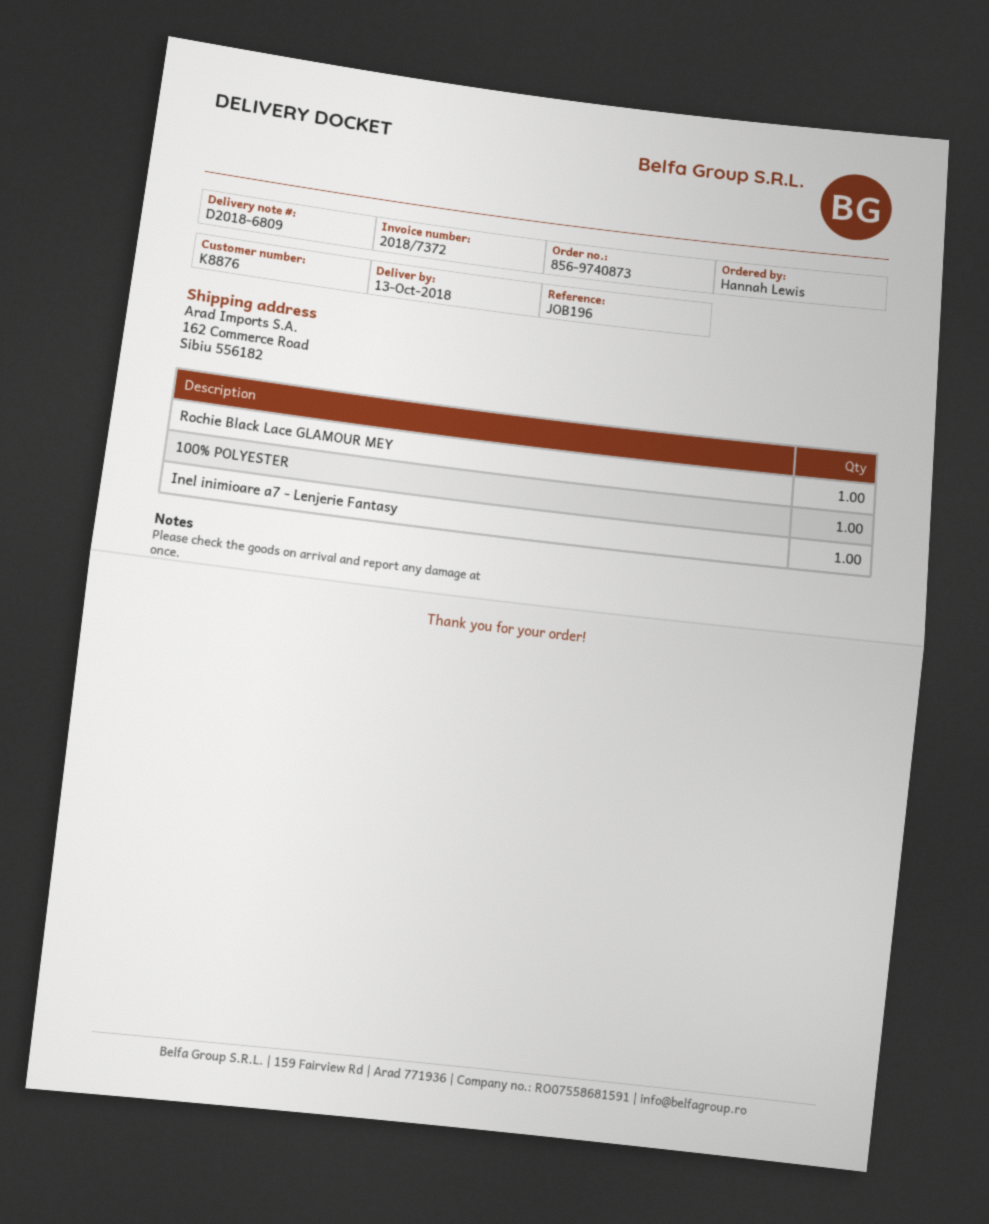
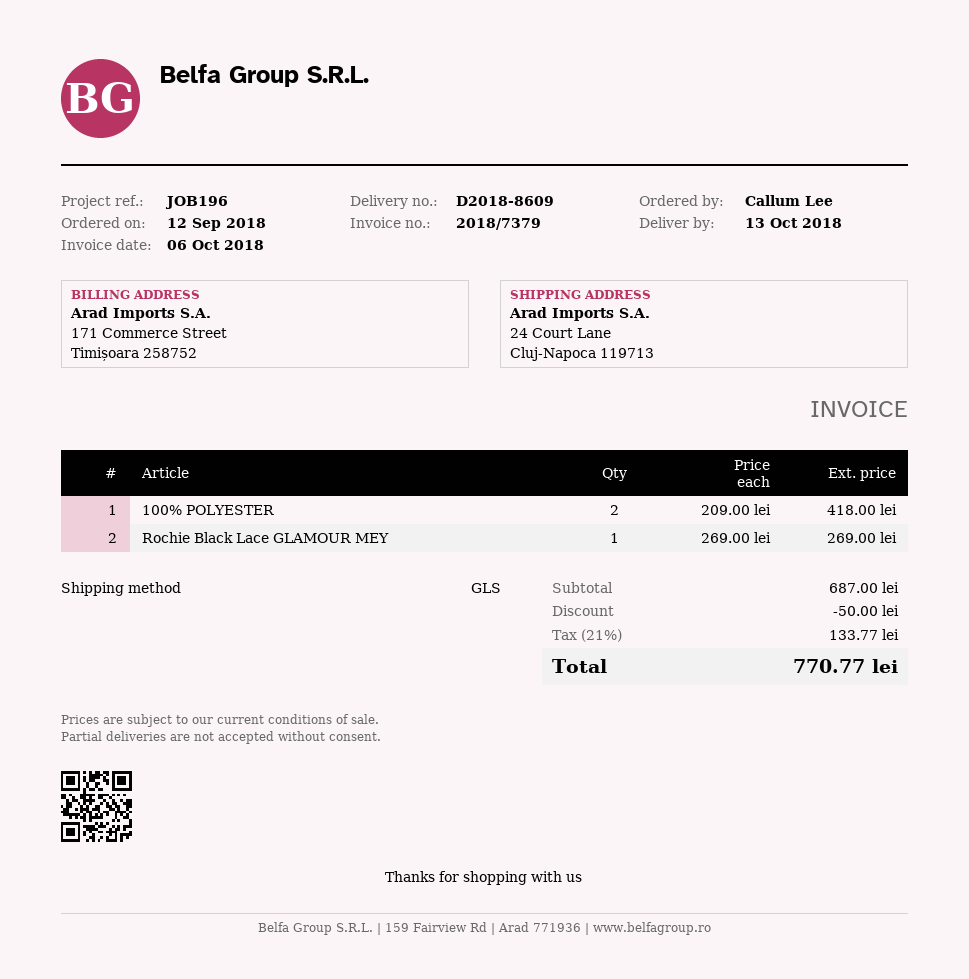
delivery note number: D2018-6809 -> D2018-8609
invoice number: 2018/7372 -> 2018/7379
ordered by: Hannah Lewis -> Callum Lee
ship to: 162 Commerce Road, Sibiu 556182 -> 24 Court Lane, Cluj-Napoca 119713
100% POLYESTER: 1 -> 2
Inel inimioare a7 - Lenjerie Fantasy: 1 -> none

